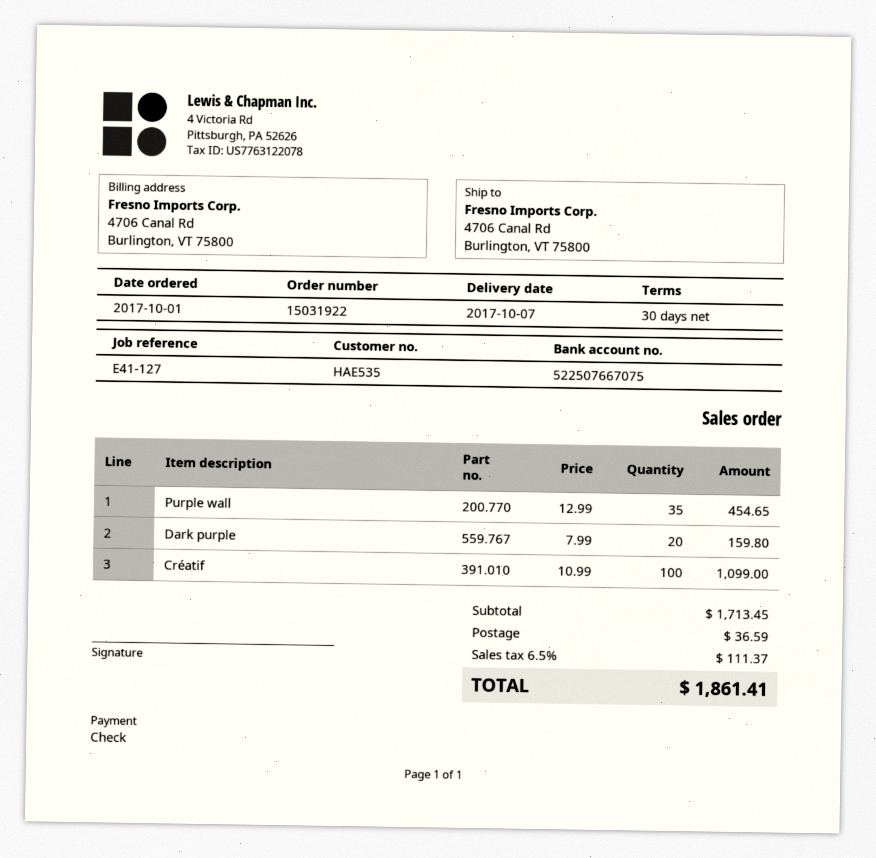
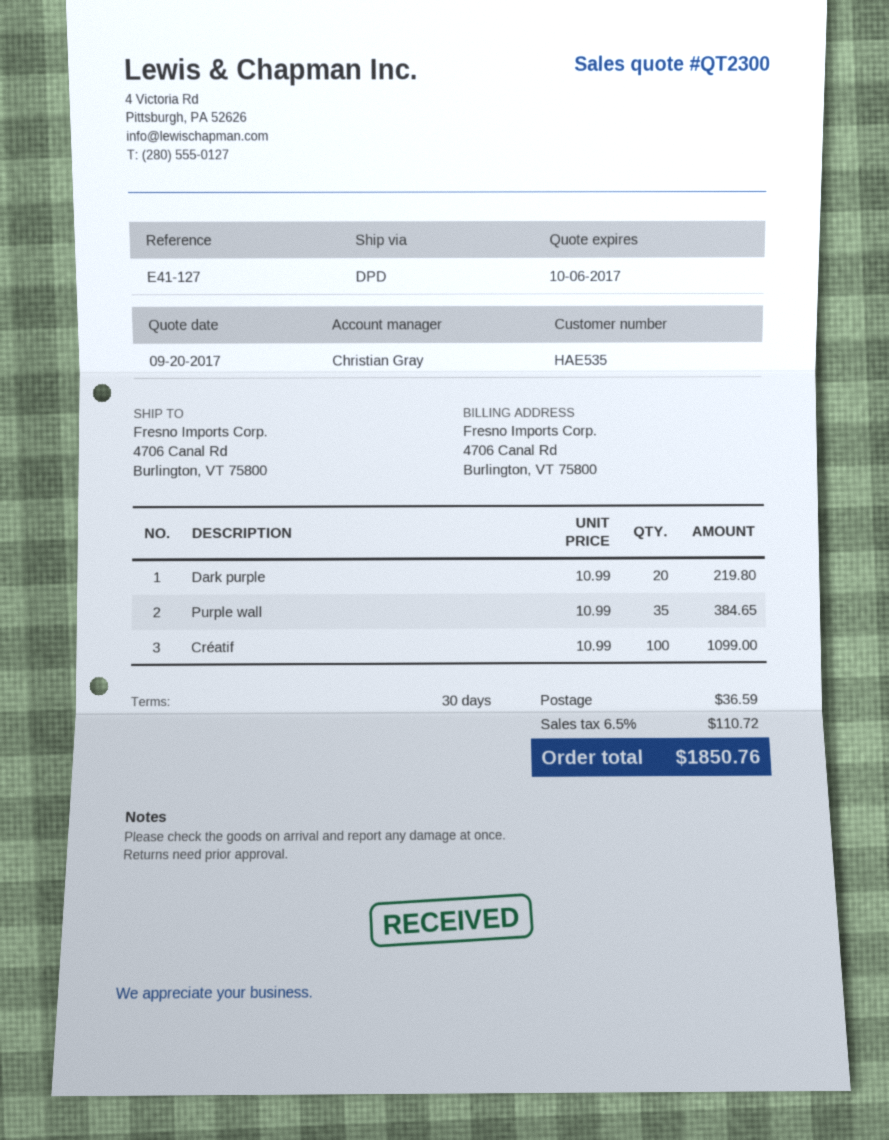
Purple wall: 35 x 12.99 = 454.65 -> 35 x 10.99 = 384.65
Dark purple: 20 x 7.99 = 159.80 -> 20 x 10.99 = 219.80
tax: 6.5% = 111.37 -> 6.5% = 110.72
total: 1861.41 -> 1850.76

